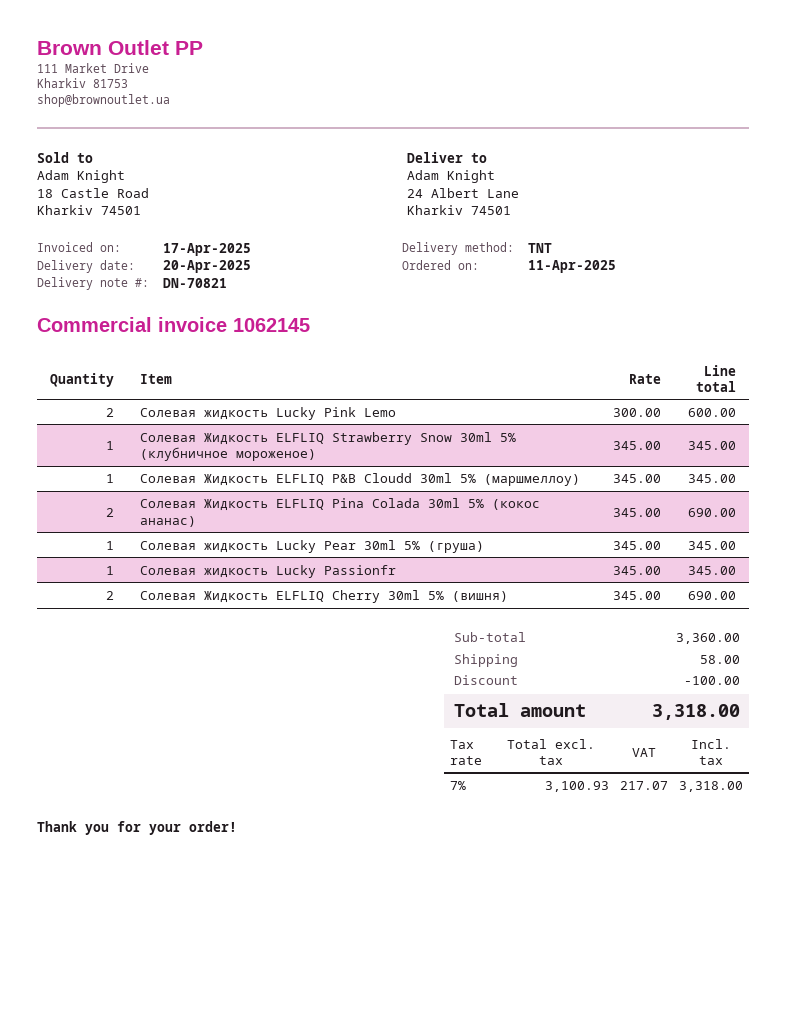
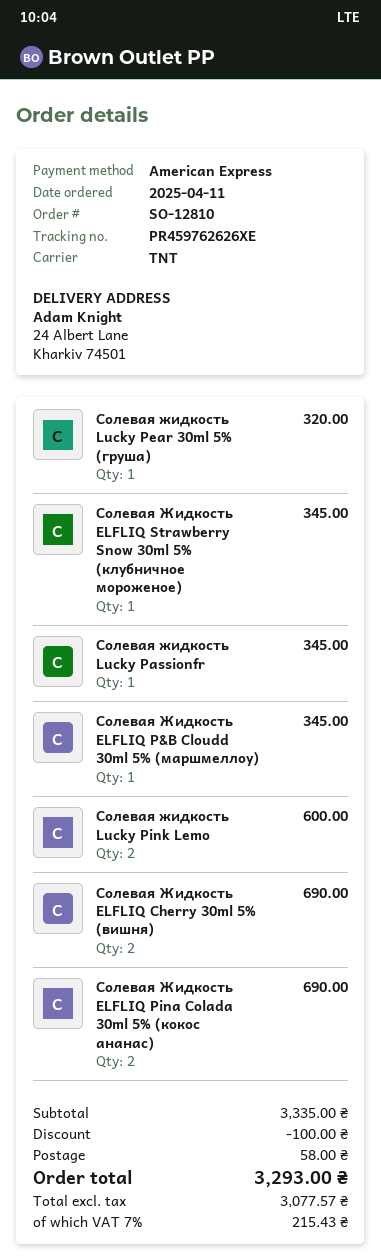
Солевая жидкость Lucky Pear 30ml 5% (груша): 1 for 345.00 -> 1 for 320.00
subtotal: 3360.00 -> 3335.00
net: 3100.93 -> 3077.57
tax: 7% = 217.07 -> 7% = 215.43
total: 3318.00 -> 3293.00

